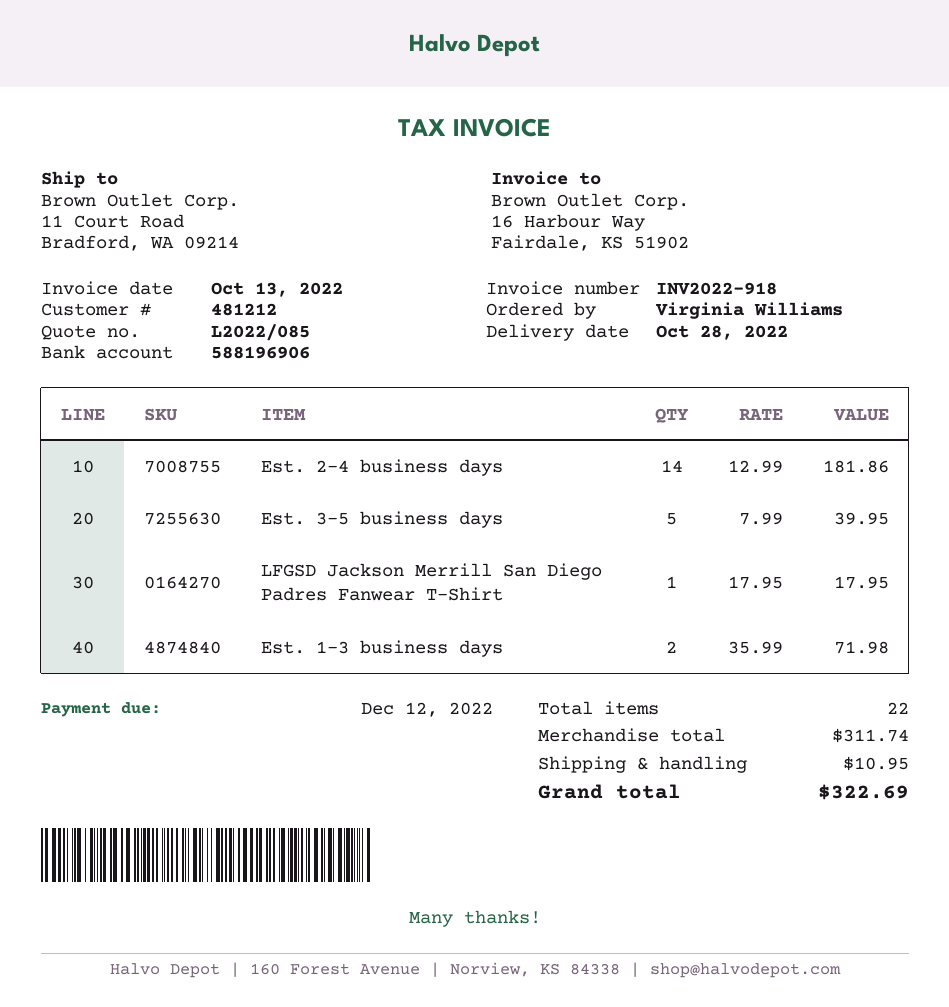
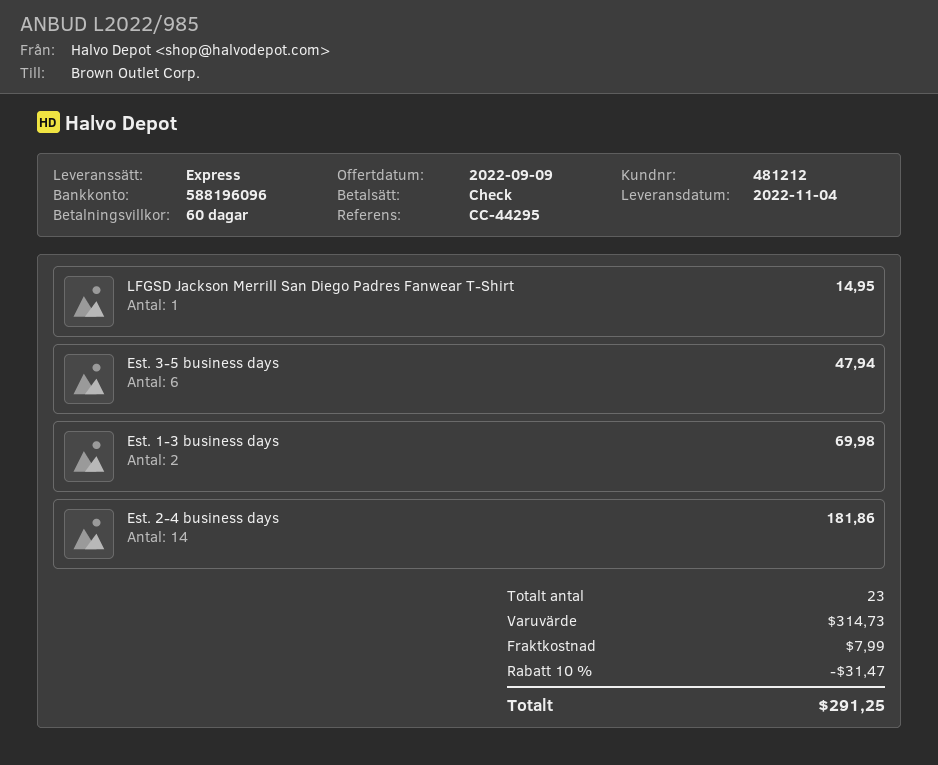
quote number: L2022/085 -> L2022/985
delivery date: 2022-10-28 -> 2022-11-04
bank account: 588196906 -> 588196096
Est. 3-5 business days: 5 for 39.95 -> 6 for 47.94
LFGSD Jackson Merrill San Diego Padres Fanwear T-Shirt: 1 for 17.95 -> 1 for 14.95
Est. 1-3 business days: 2 for 71.98 -> 2 for 69.98
total quantity: 22 -> 23
subtotal: 311.74 -> 314.73
discount: none -> 10% = 31.47
shipping: 10.95 -> 7.99
total: 322.69 -> 291.25

